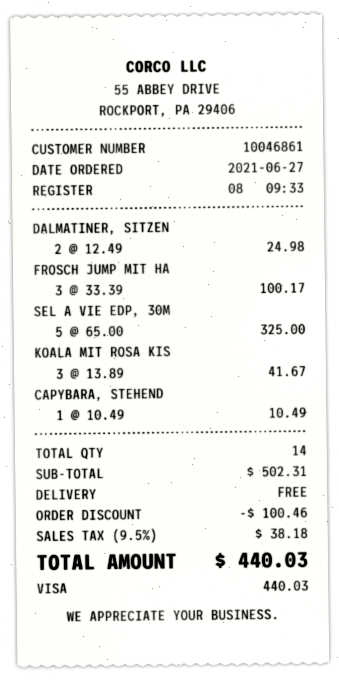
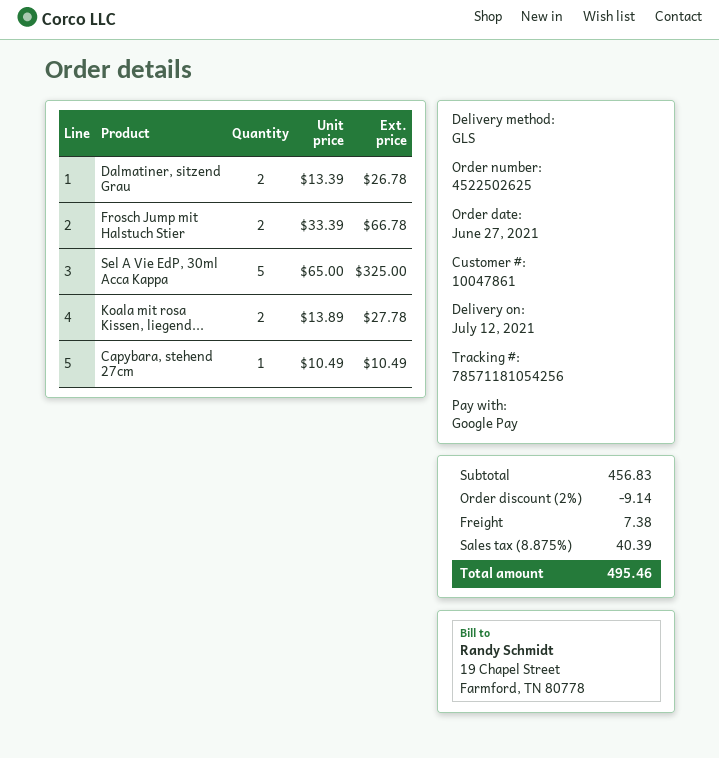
customer number: 10046861 -> 10047861
payment method: Visa -> Google Pay
DALMATINER, SITZEN: 2 x 12.49 = 24.98 -> 2 x 13.39 = 26.78
FROSCH JUMP MIT HA: 3 x 33.39 = 100.17 -> 2 x 33.39 = 66.78
KOALA MIT ROSA KIS: 3 x 13.89 = 41.67 -> 2 x 13.89 = 27.78
subtotal: 502.31 -> 456.83
discount: 100.46 -> 9.14
shipping: 0.00 -> 7.38
tax: 9.5% = 38.18 -> 8.875% = 40.39
total: 440.03 -> 495.46

